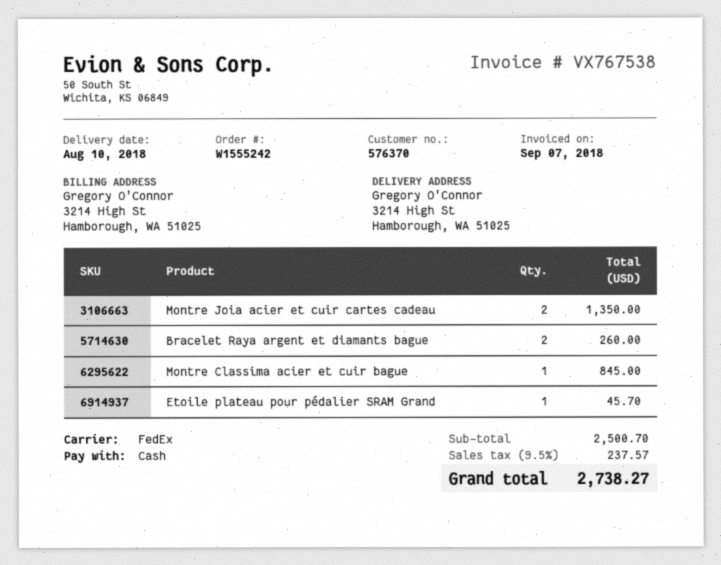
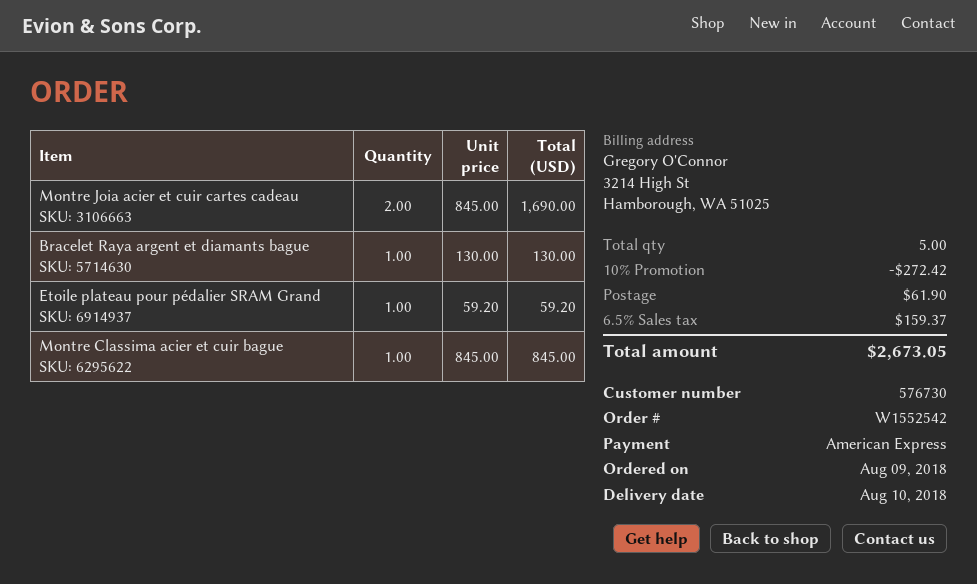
order number: W1555242 -> W1552542
customer number: 576370 -> 576730
payment method: cash -> American Express
Montre Joia acier et cuir cartes cadeau: 2 for 1350.00 -> 2 for 1690.00
Bracelet Raya argent et diamants bague: 2 for 260.00 -> 1 for 130.00
Etoile plateau pour pédalier SRAM Grand: 1 for 45.70 -> 1 for 59.20
discount: none -> 10% = 272.42
shipping: none -> 61.90
tax: 9.5% = 237.57 -> 6.5% = 159.37
total: 2738.27 -> 2673.05

